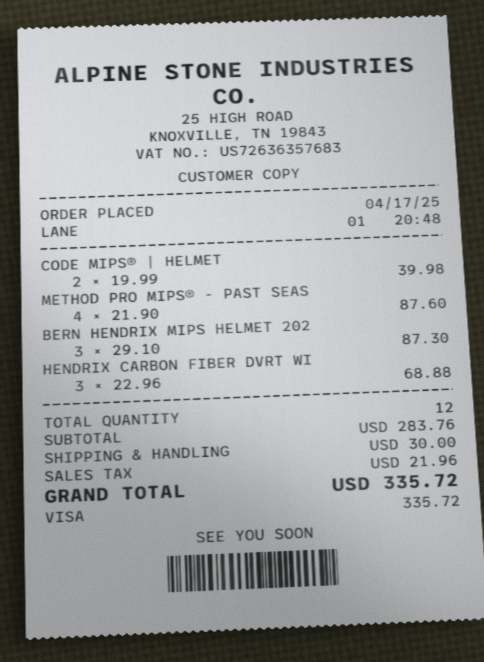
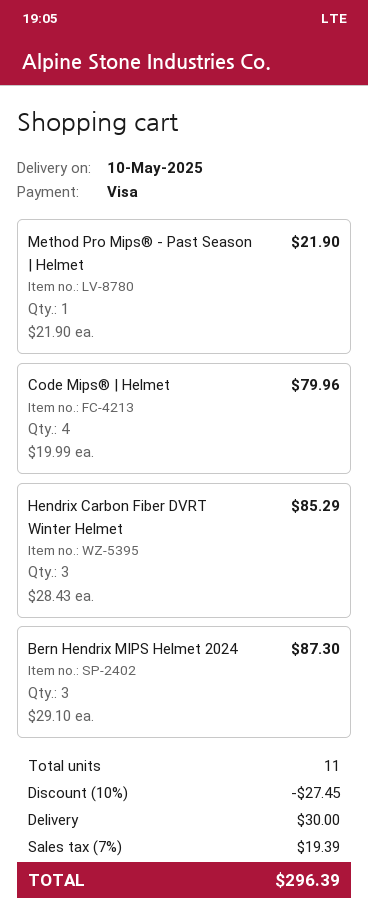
CODE MIPS® | HELMET: 2 x 19.99 = 39.98 -> 4 x 19.99 = 79.96
METHOD PRO MIPS® - PAST SEAS: 4 x 21.90 = 87.60 -> 1 x 21.90 = 21.90
HENDRIX CARBON FIBER DVRT WI: 3 x 22.96 = 68.88 -> 3 x 28.43 = 85.29
total quantity: 12 -> 11
discount: none -> 10% = 27.45
tax: 21.96 -> 19.39
total: 335.72 -> 296.39

